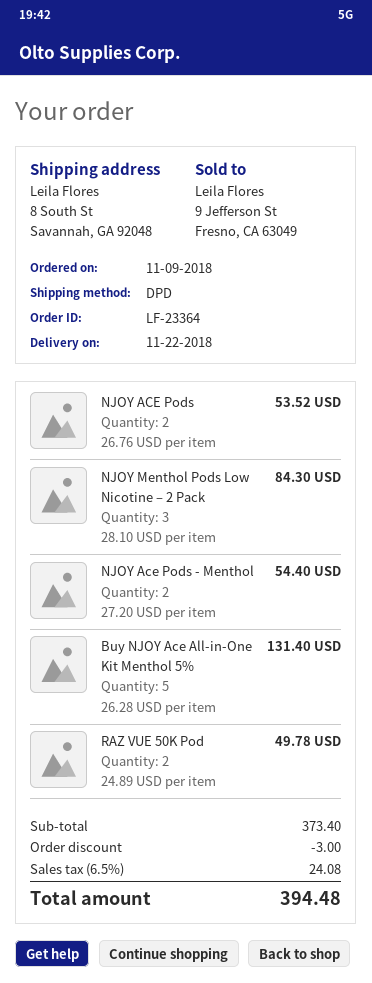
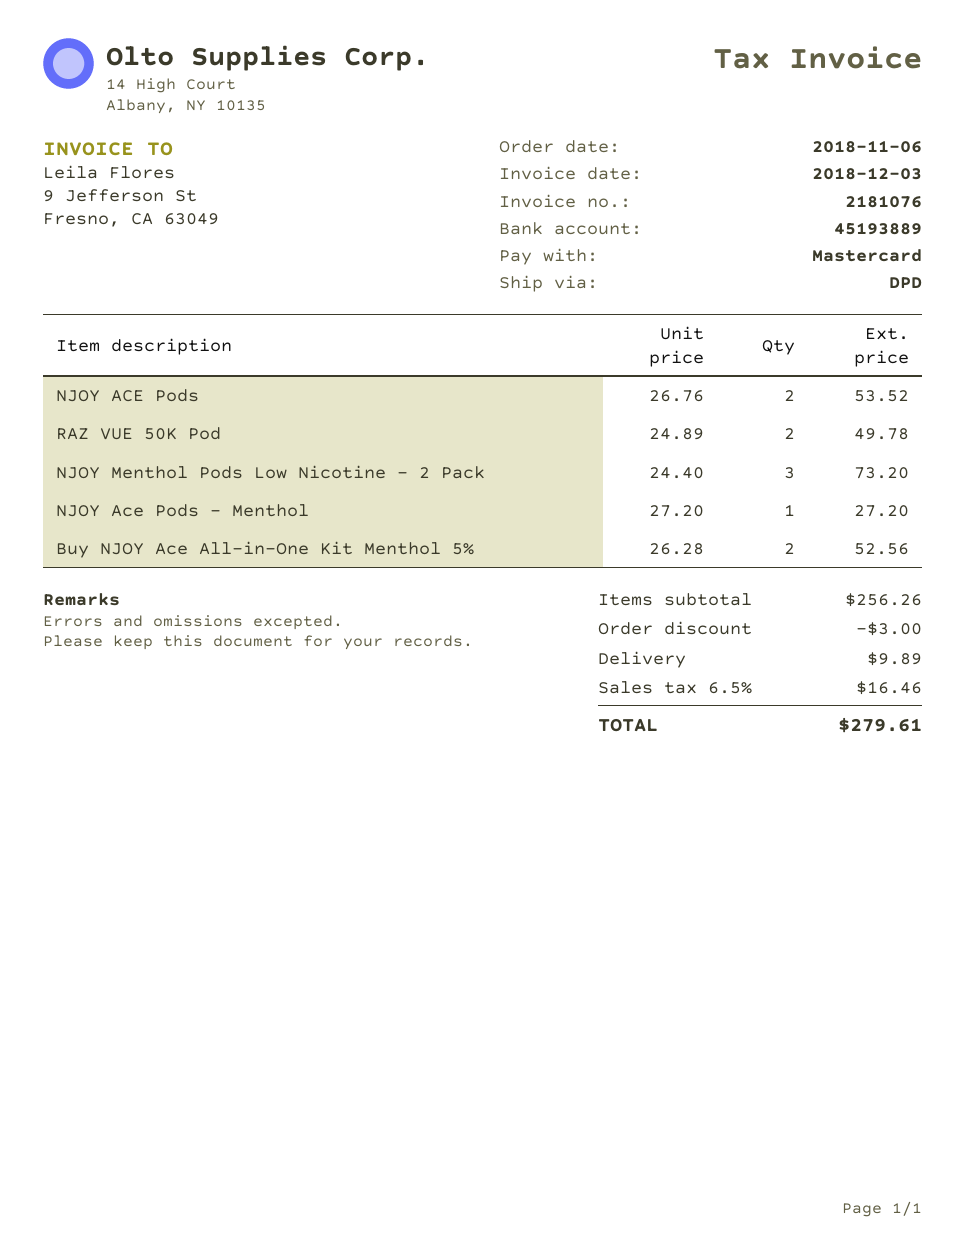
order date: 2018-11-09 -> 2018-11-06
NJOY Menthol Pods Low Nicotine – 2 Pack: 3 x 28.10 = 84.30 -> 3 x 24.40 = 73.20
NJOY Ace Pods - Menthol: 2 x 27.20 = 54.40 -> 1 x 27.20 = 27.20
Buy NJOY Ace All-in-One Kit Menthol 5%: 5 x 26.28 = 131.40 -> 2 x 26.28 = 52.56
subtotal: 373.40 -> 256.26
shipping: none -> 9.89
tax: 6.5% = 24.08 -> 6.5% = 16.46
total: 394.48 -> 279.61

